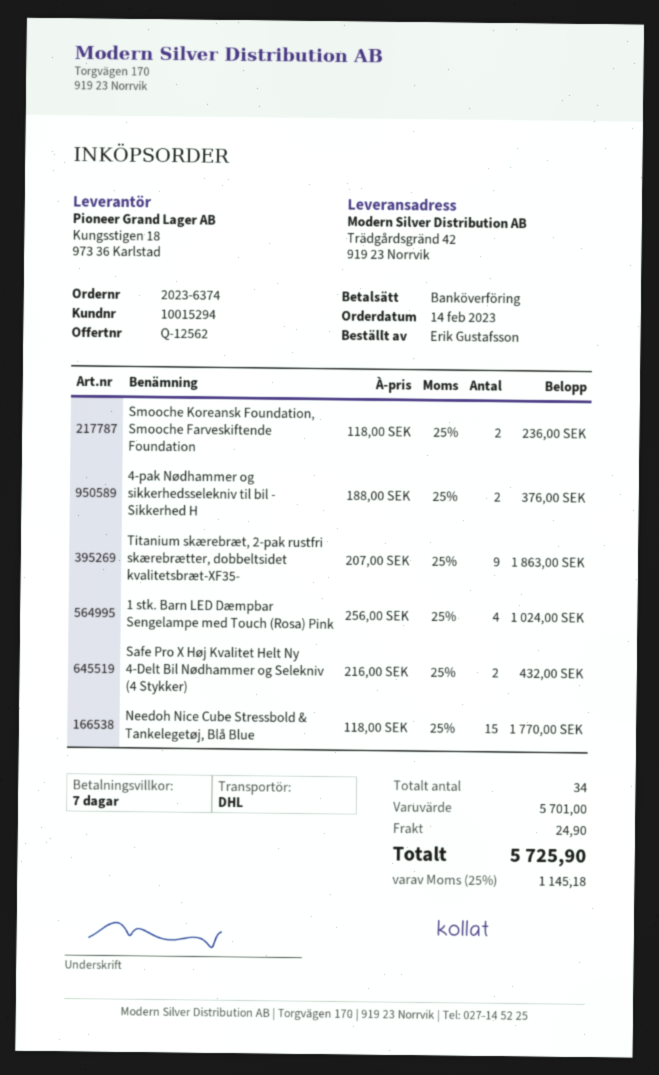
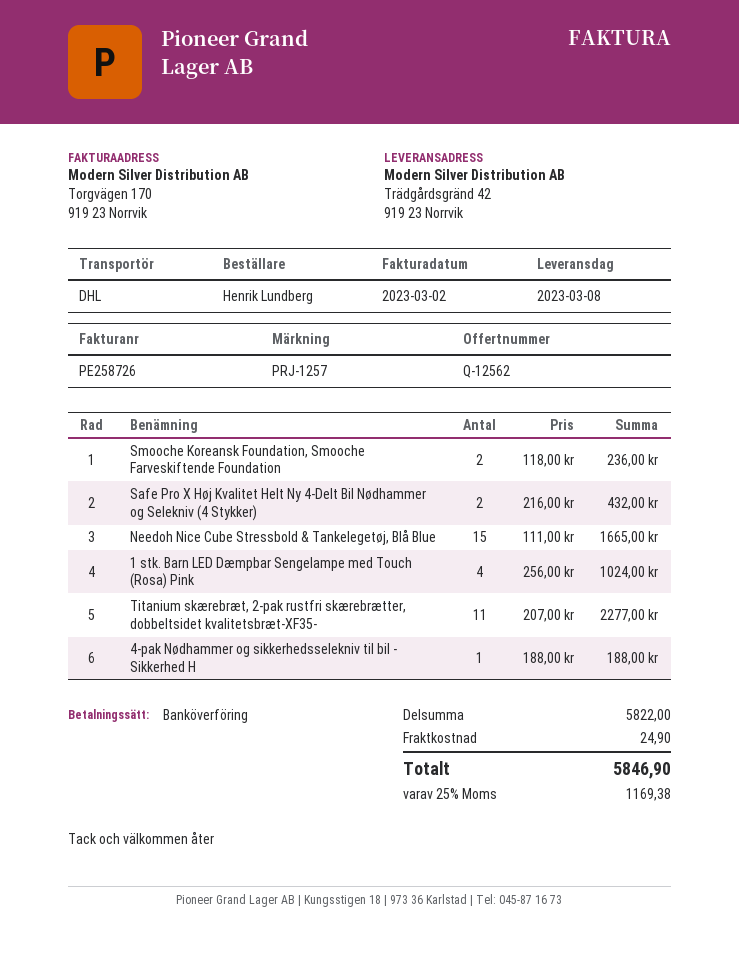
ordered by: Erik Gustafsson -> Henrik Lundberg
4-pak Nødhammer og sikkerhedsselekniv til bil - Sikkerhed H: 2 x 188.00 = 376.00 -> 1 x 188.00 = 188.00
Titanium skærebræt, 2-pak rustfri skærebrætter, dobbeltsidet kvalitetsbræt-XF35-: 9 x 207.00 = 1863.00 -> 11 x 207.00 = 2277.00
Needoh Nice Cube Stressbold & Tankelegetøj, Blå Blue: 15 x 118.00 = 1770.00 -> 15 x 111.00 = 1665.00
subtotal: 5701.00 -> 5822.00
tax: 25% = 1145.18 -> 25% = 1169.38
total: 5725.90 -> 5846.90

